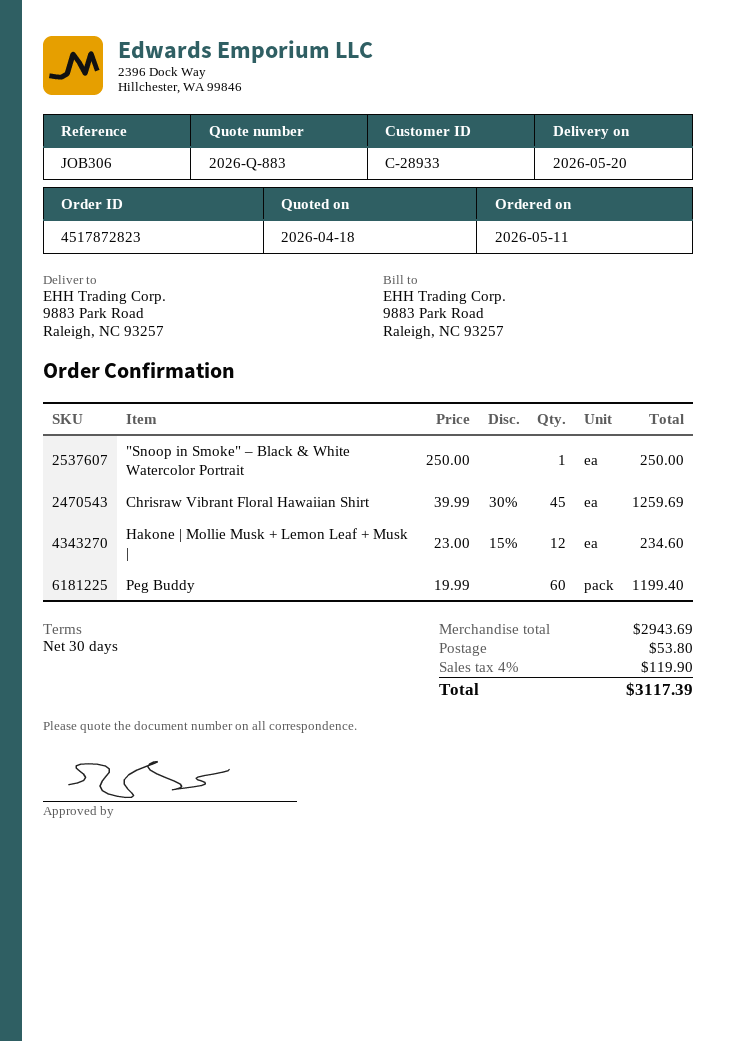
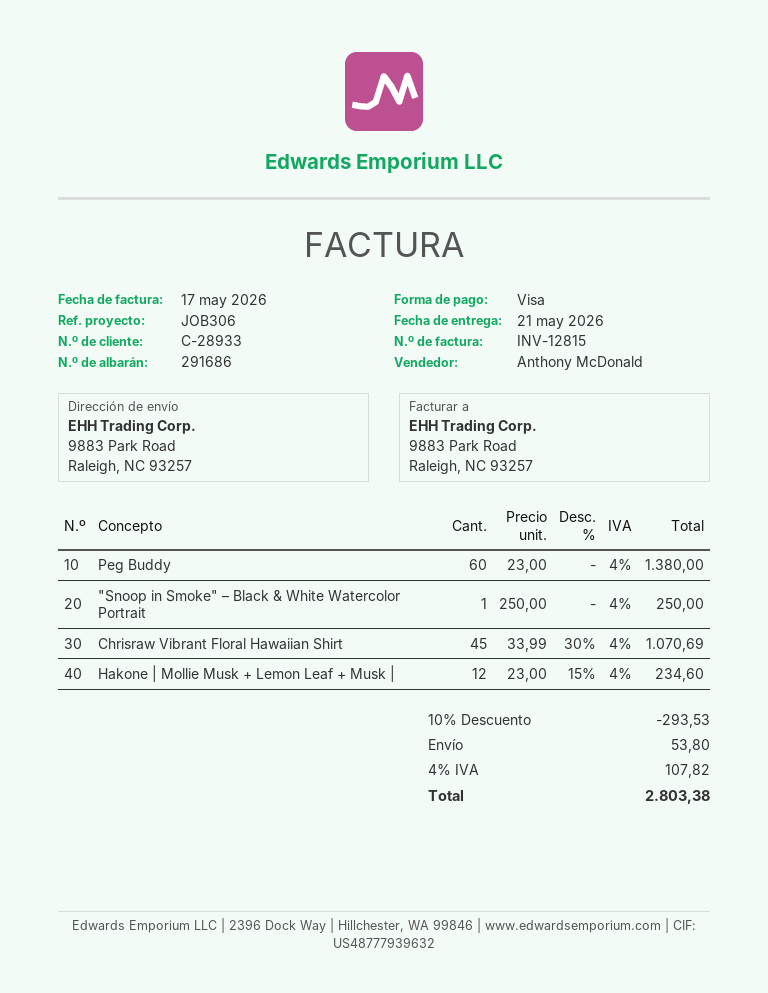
delivery date: 2026-05-20 -> 2026-05-21
Chrisraw Vibrant Floral Hawaiian Shirt: 45 x 39.99 - 30% = 1259.69 -> 45 x 33.99 - 30% = 1070.69
Peg Buddy: 60 x 19.99 = 1199.40 -> 60 x 23.00 = 1380.00
discount: none -> 10% = 293.53
tax: 4% = 119.90 -> 4% = 107.82
total: 3117.39 -> 2803.38

